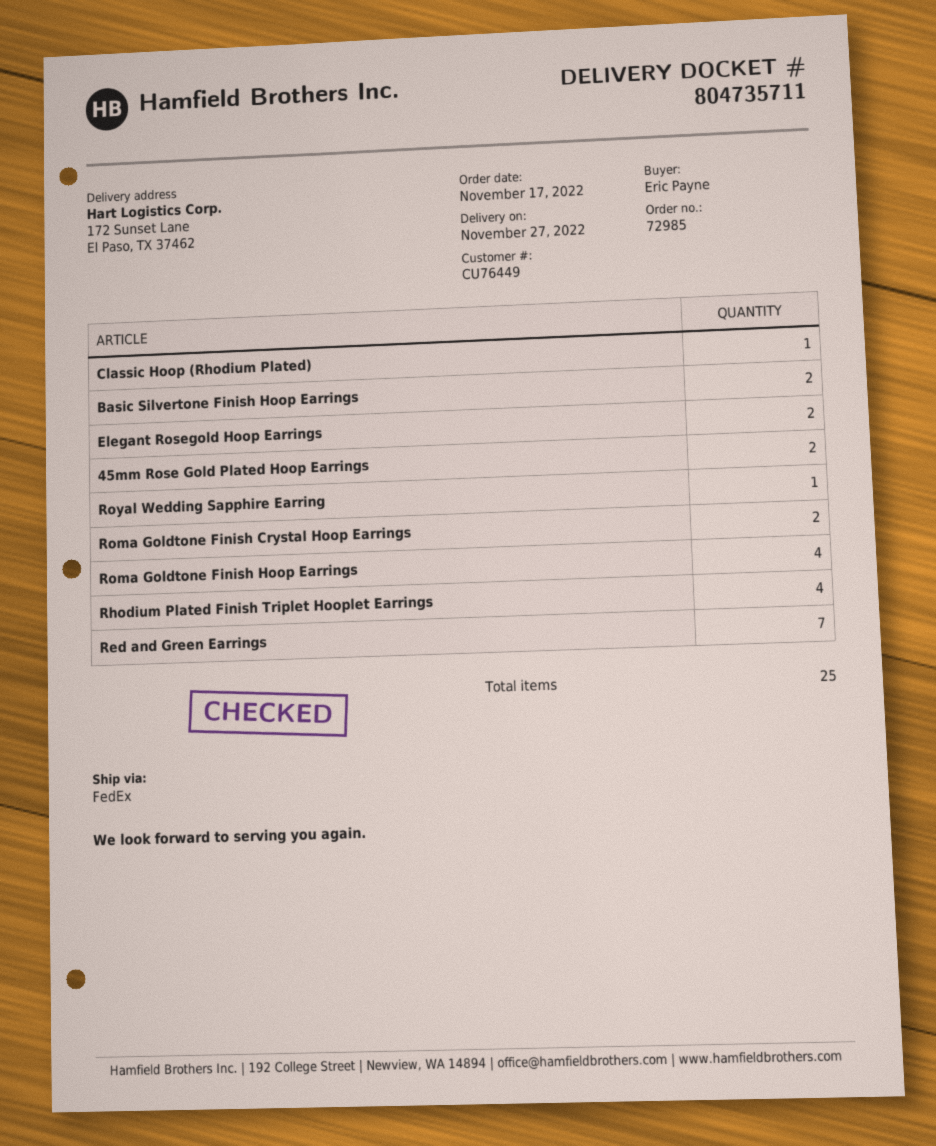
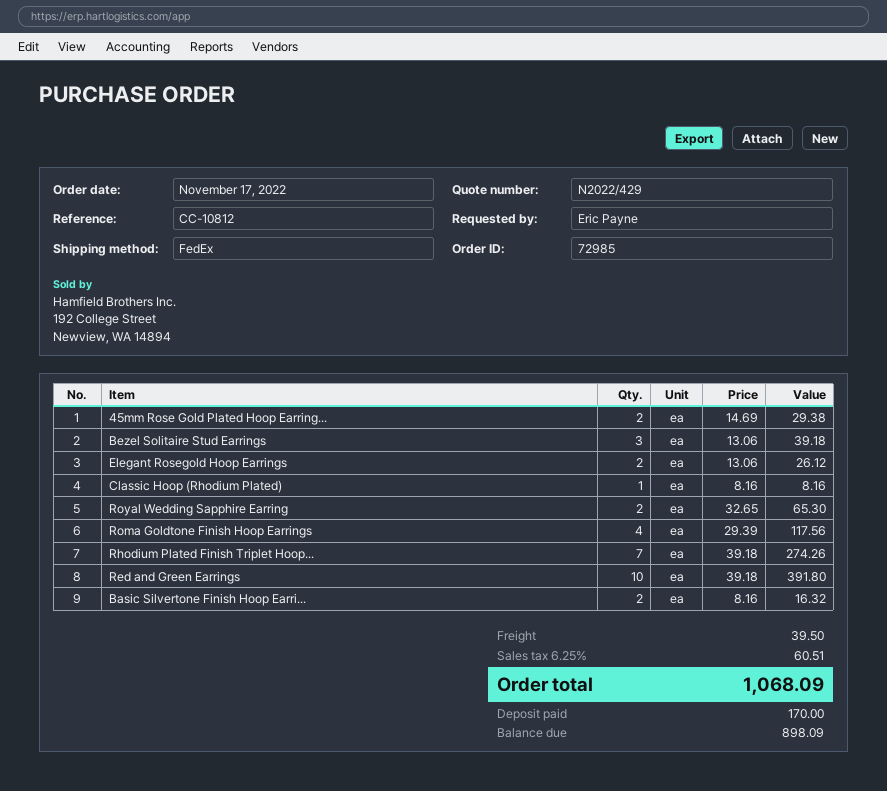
Royal Wedding Sapphire Earring: 1 -> 2
Roma Goldtone Finish Crystal Hoop Earrings: 2 -> none
Rhodium Plated Finish Triplet Hooplet Earrings: 4 -> 7
Red and Green Earrings: 7 -> 10
Bezel Solitaire Stud Earrings: none -> 3

